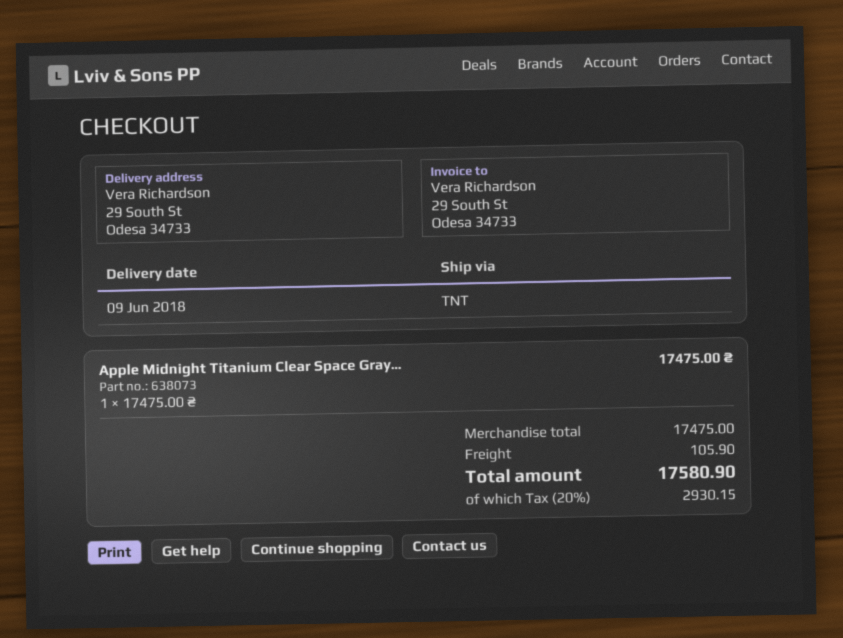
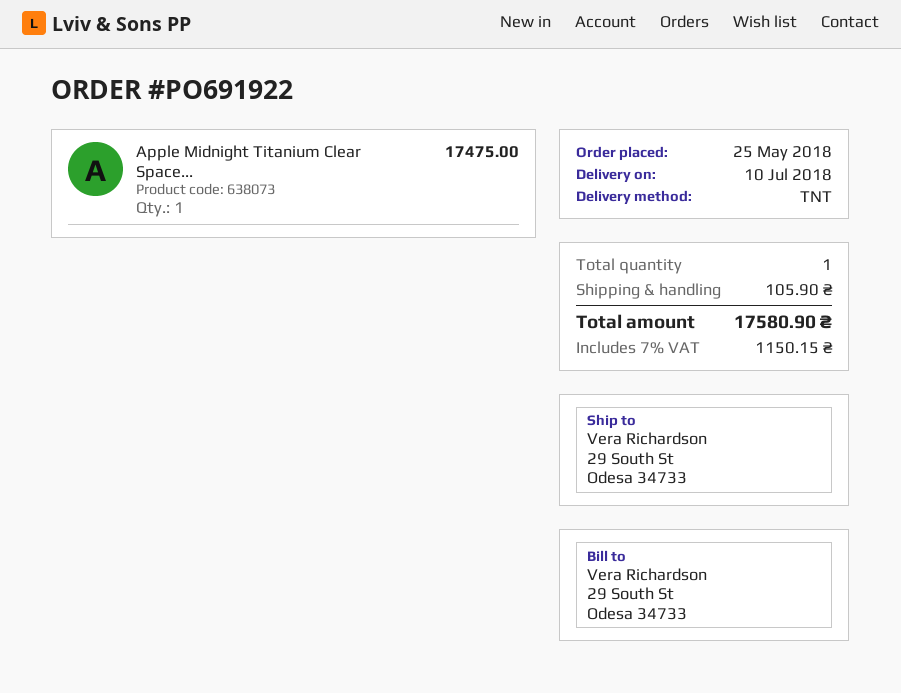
delivery date: 2018-06-09 -> 2018-07-10
tax: 20% = 2930.15 -> 7% = 1150.15

